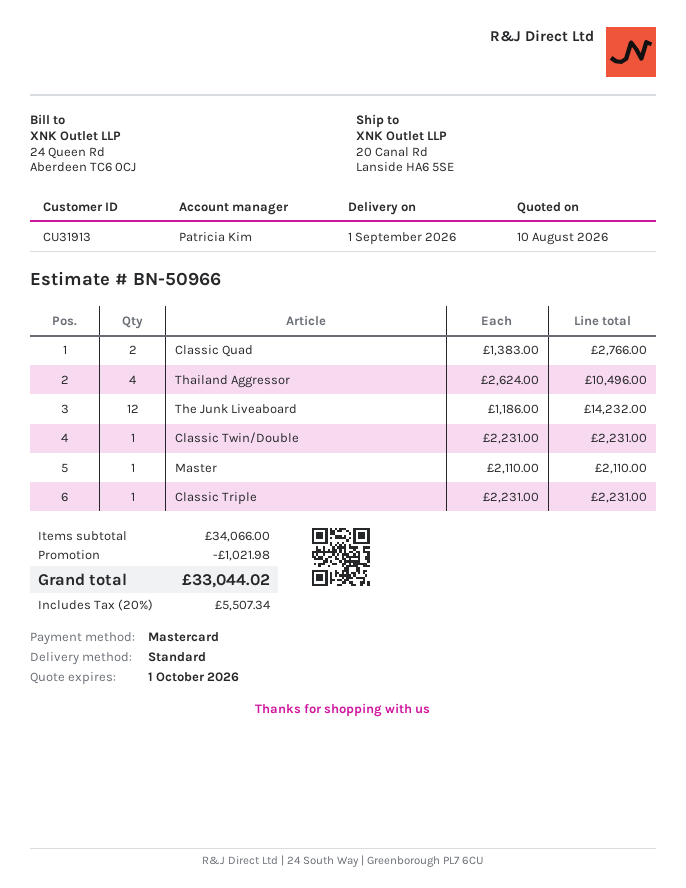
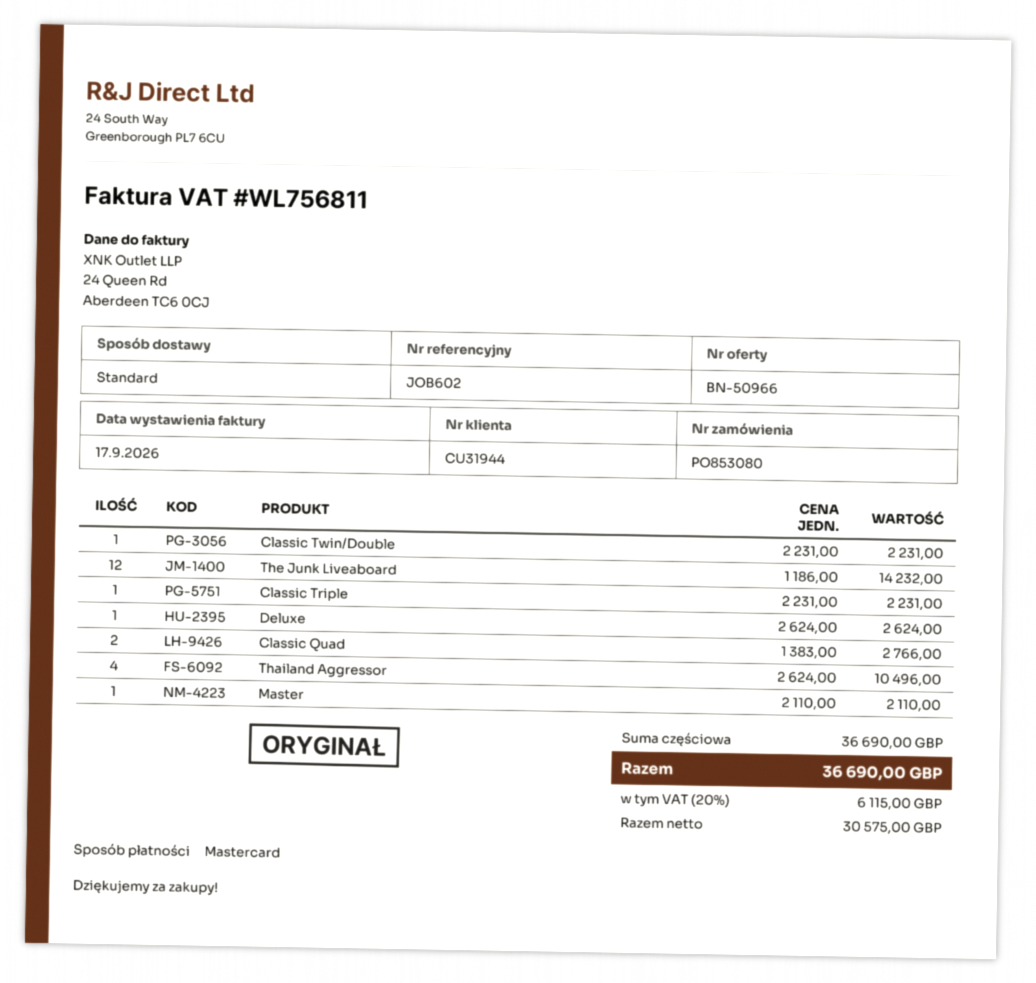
customer number: CU31913 -> CU31944
Deluxe: none -> 1 x 2624.00 = 2624.00
subtotal: 34066.00 -> 36690.00
discount: 1021.98 -> none
tax: 20% = 5507.34 -> 20% = 6115.00
total: 33044.02 -> 36690.00

